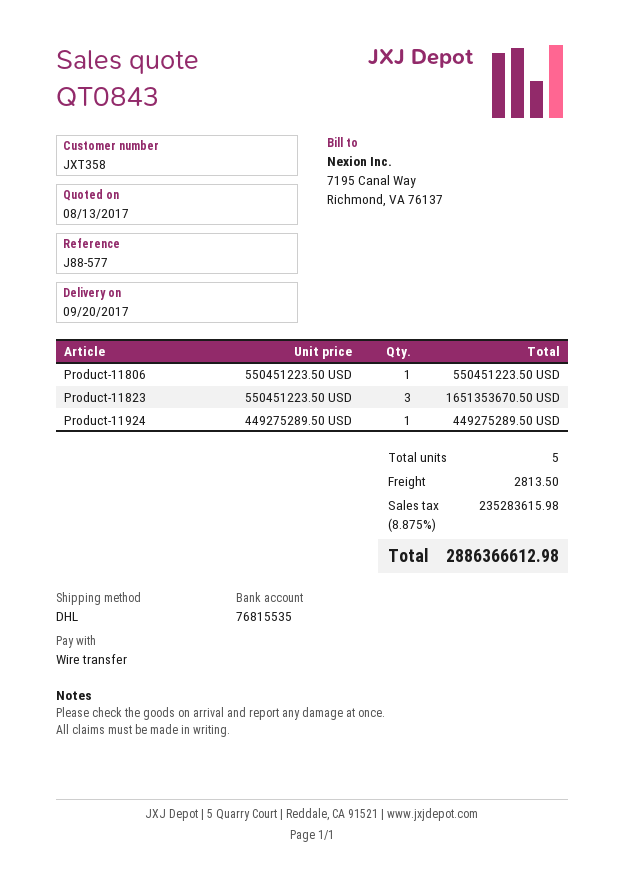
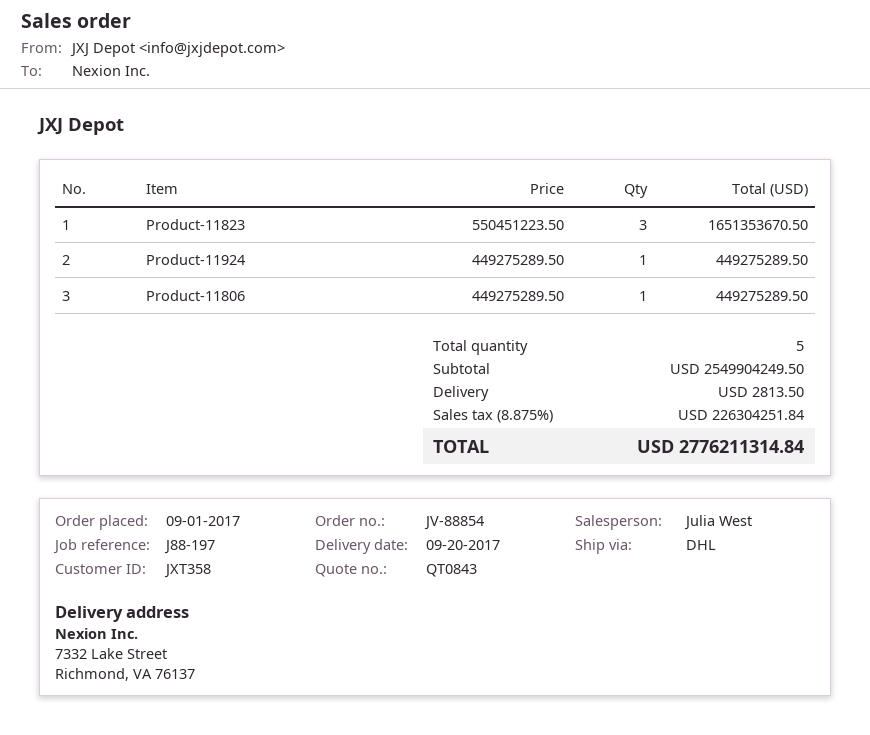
reference: J88-577 -> J88-197
Product-11806: 1 x 550451223.50 = 550451223.50 -> 1 x 449275289.50 = 449275289.50
tax: 8.875% = 235283615.98 -> 8.875% = 226304251.84
total: 2886366612.98 -> 2776211314.84

